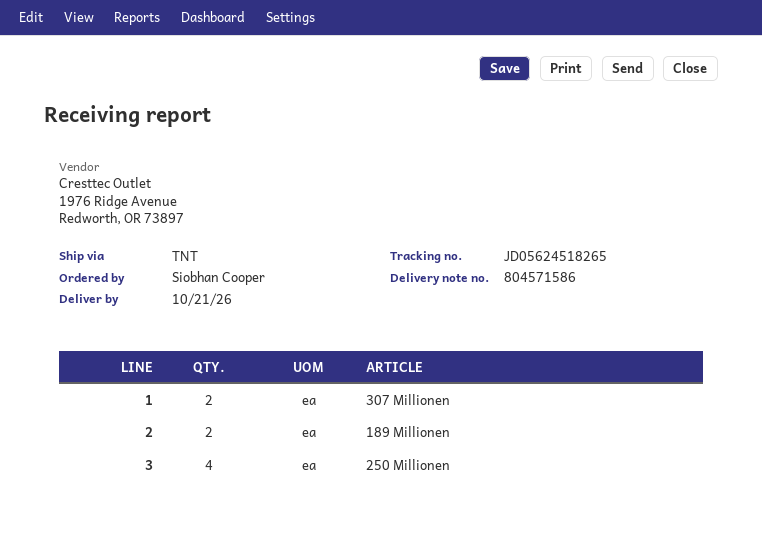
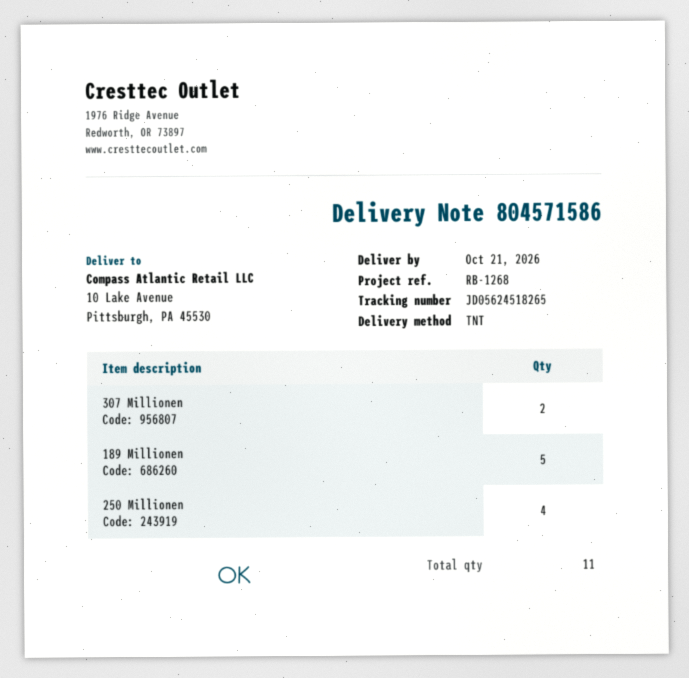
189 Millionen: 2 -> 5

